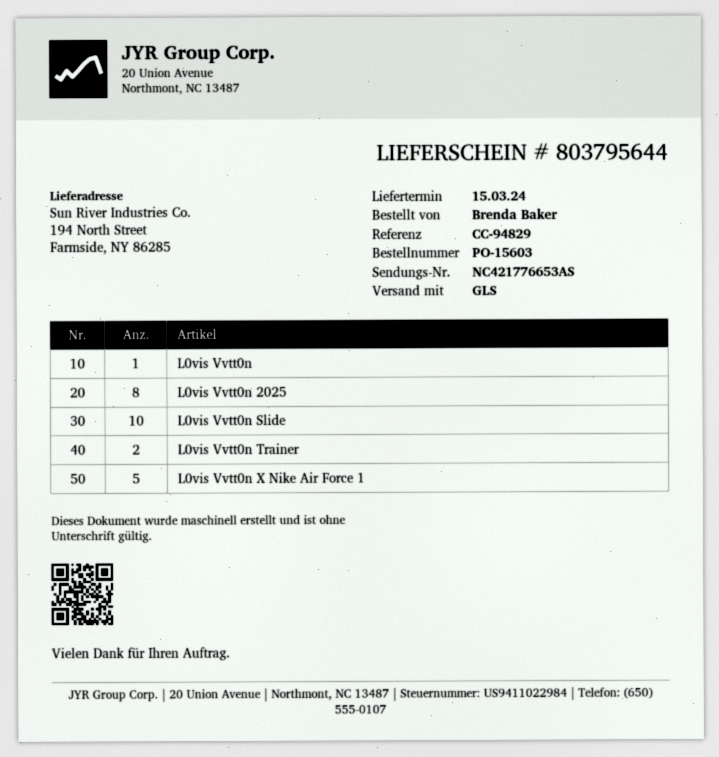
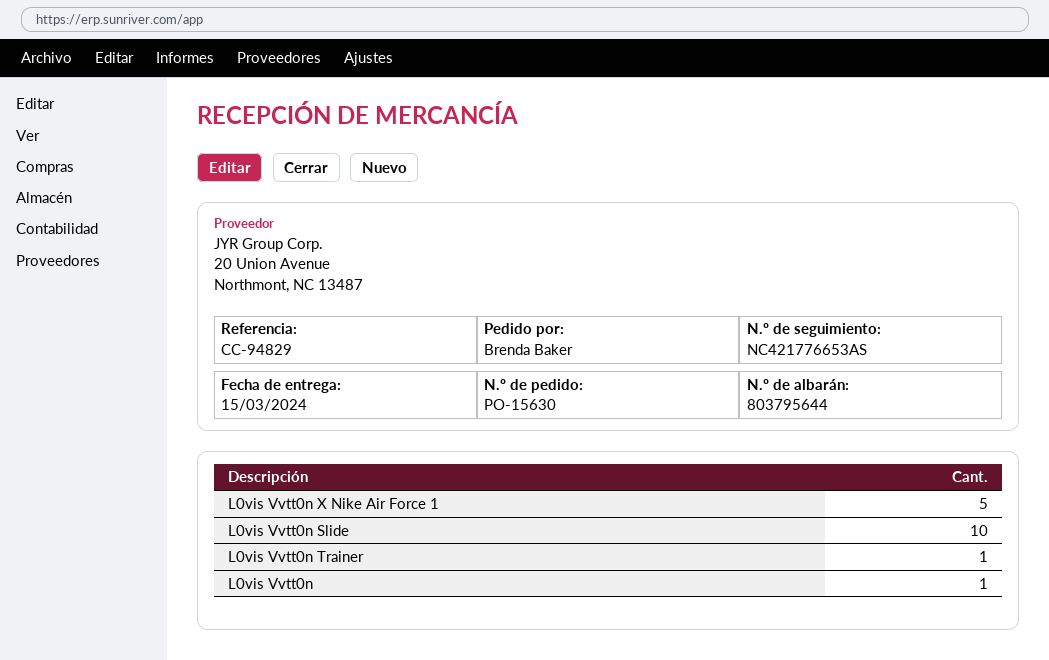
order number: PO-15603 -> PO-15630
L0vis Vvtt0n 2025: 8 -> none
L0vis Vvtt0n Trainer: 2 -> 1

